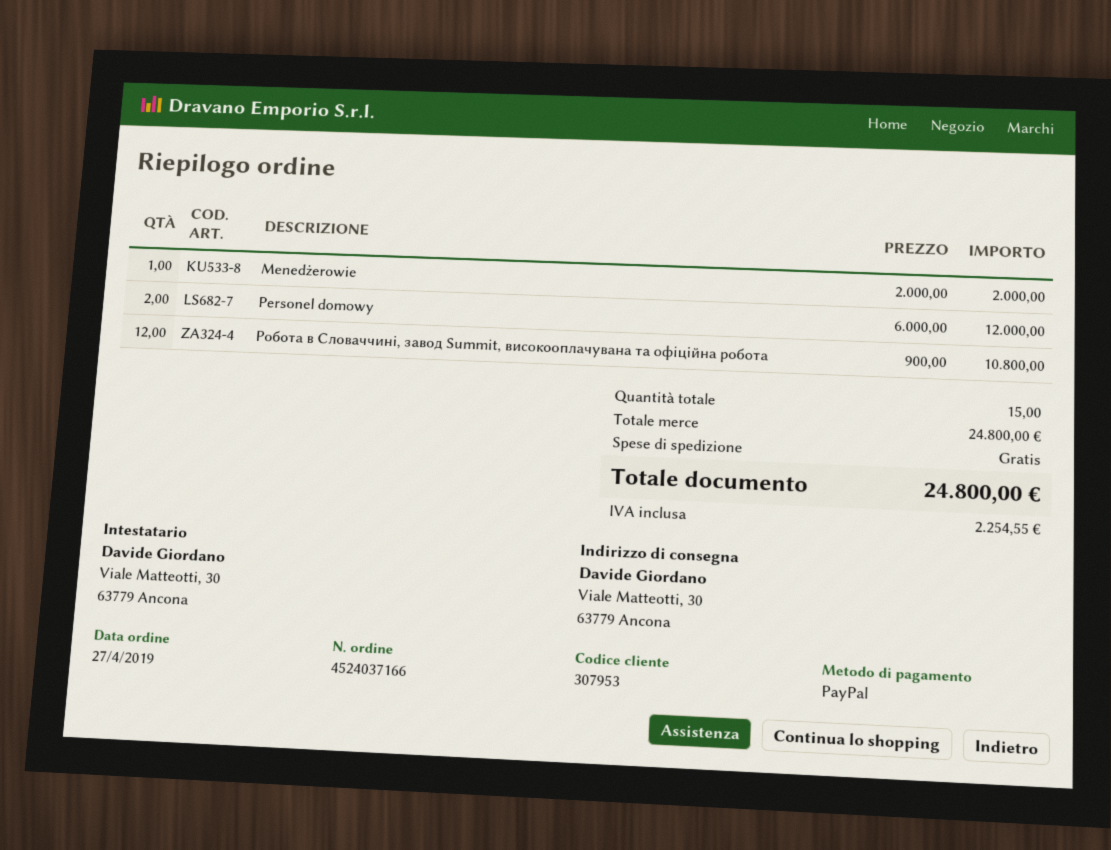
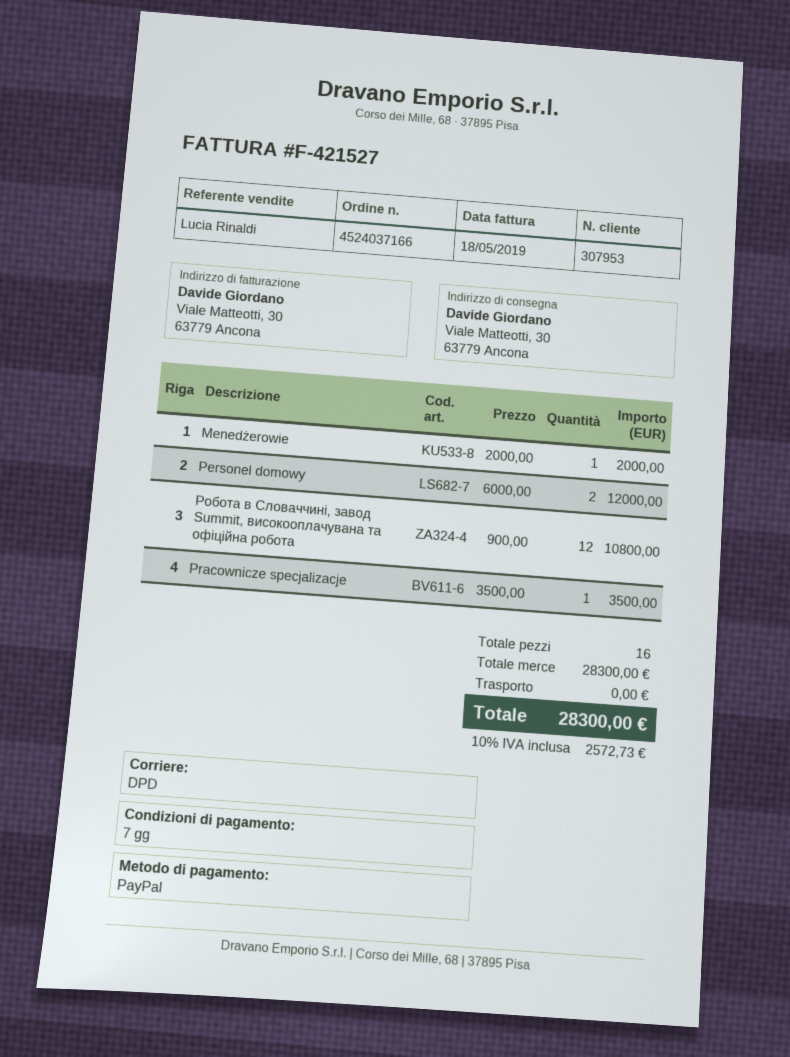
Pracownicze specjalizacje: none -> 1 x 3500.00 = 3500.00
total quantity: 15 -> 16
subtotal: 24800.00 -> 28300.00
tax: 2254.55 -> 2572.73
total: 24800.00 -> 28300.00

